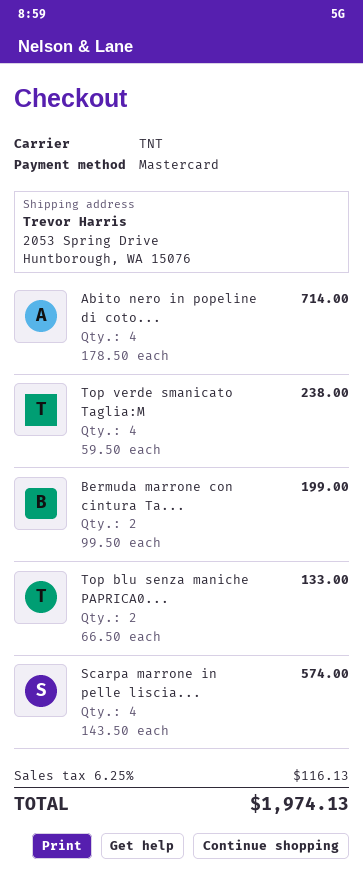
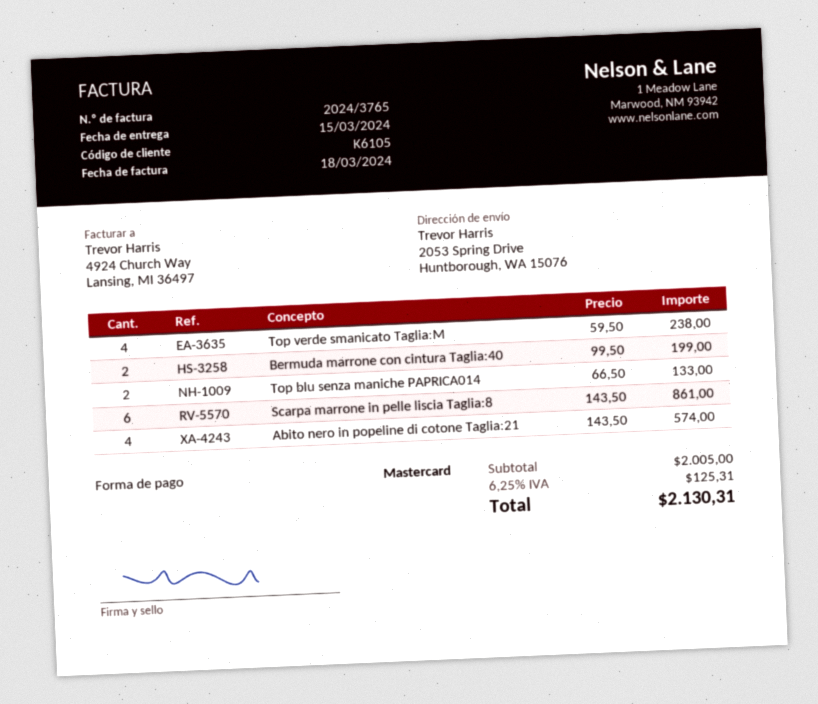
Abito nero in popeline di coto...: 4 x 178.50 = 714.00 -> 4 x 143.50 = 574.00
Scarpa marrone in pelle liscia...: 4 x 143.50 = 574.00 -> 6 x 143.50 = 861.00
tax: 6.25% = 116.13 -> 6.25% = 125.31
total: 1974.13 -> 2130.31

